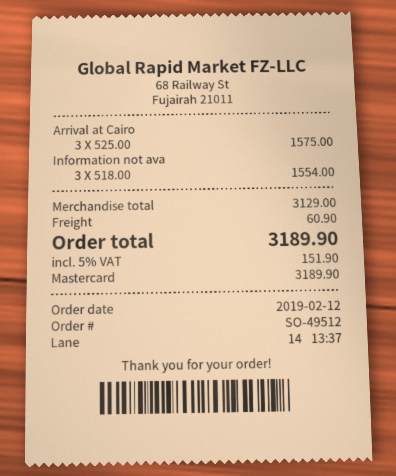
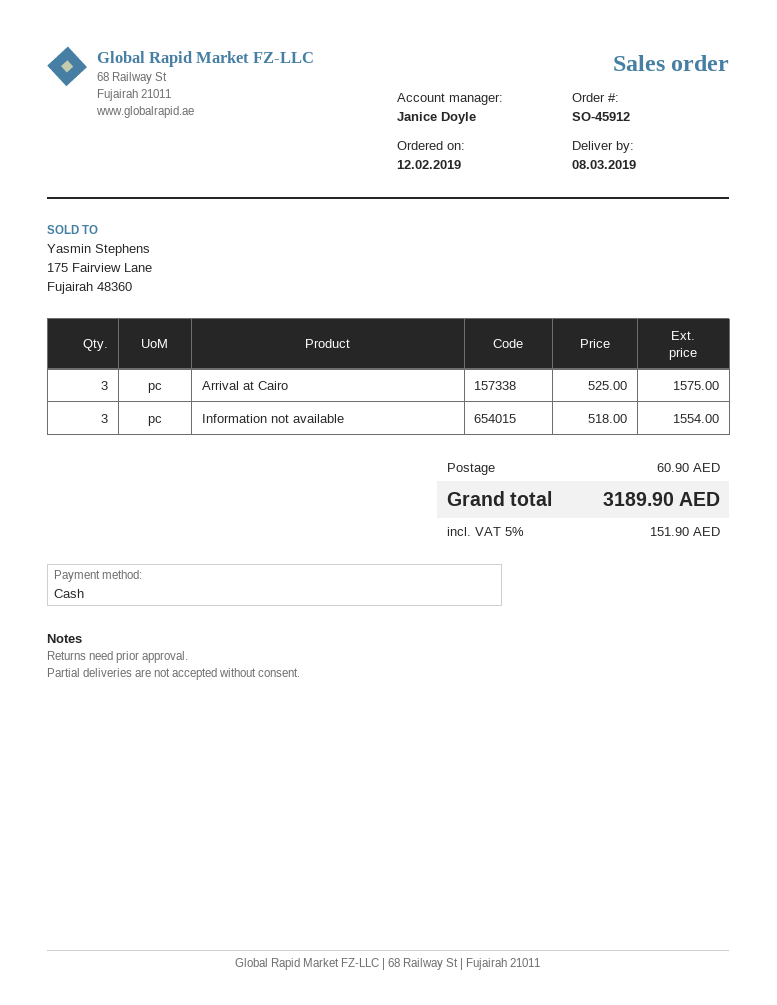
order number: SO-49512 -> SO-45912
payment method: Mastercard -> cash

